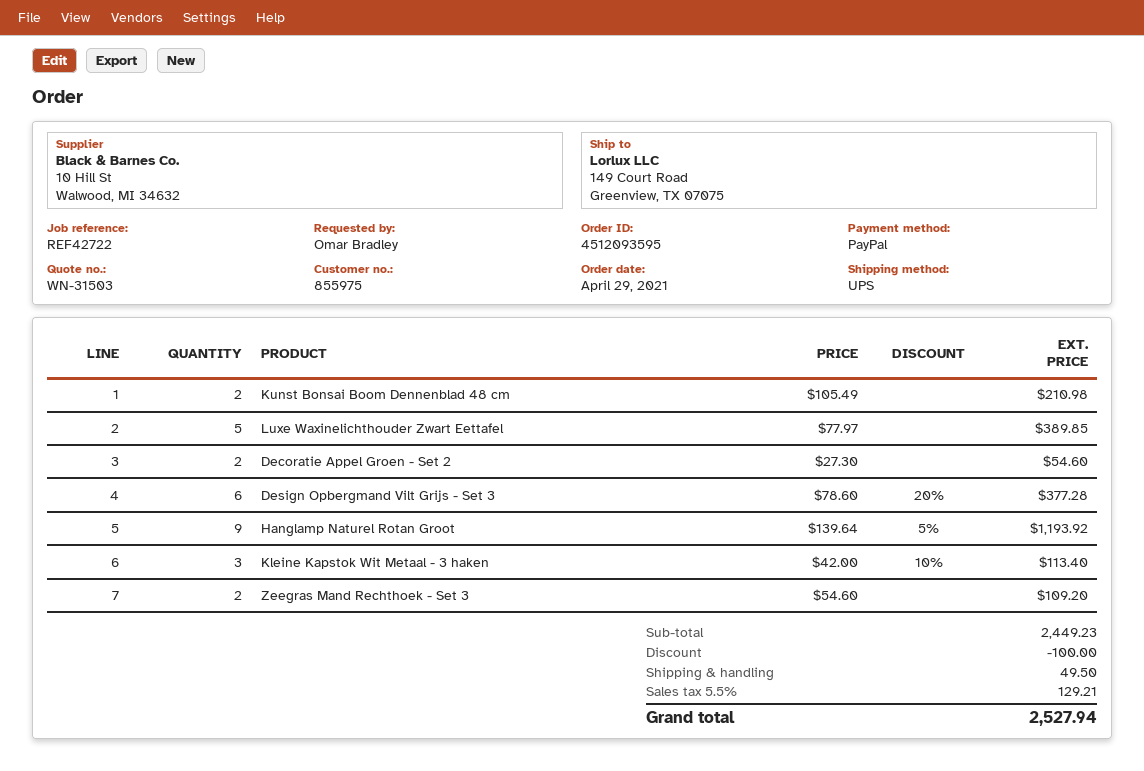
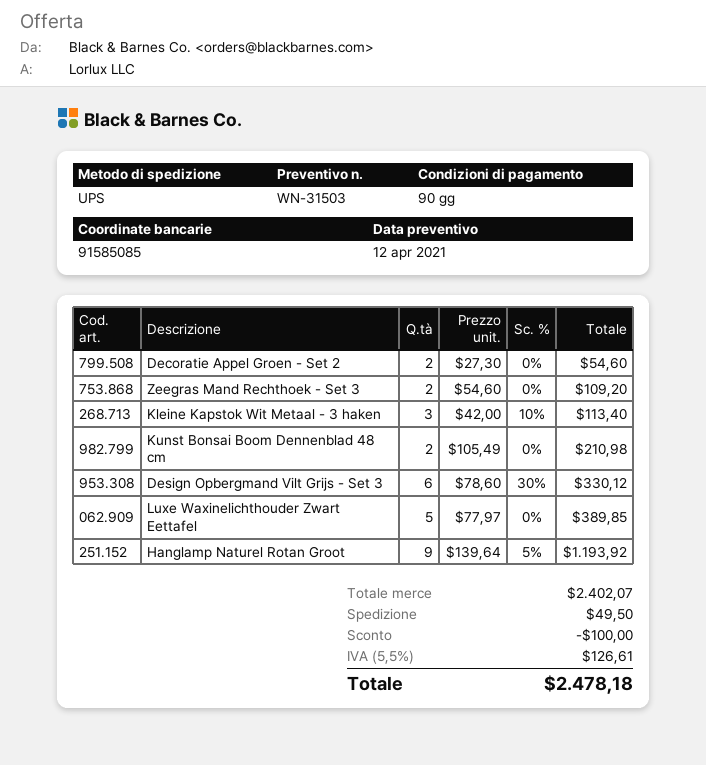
Design Opbergmand Vilt Grijs - Set 3: 6 x 78.60 - 20% = 377.28 -> 6 x 78.60 - 30% = 330.12
subtotal: 2449.23 -> 2402.07
tax: 5.5% = 129.21 -> 5.5% = 126.61
total: 2527.94 -> 2478.18

